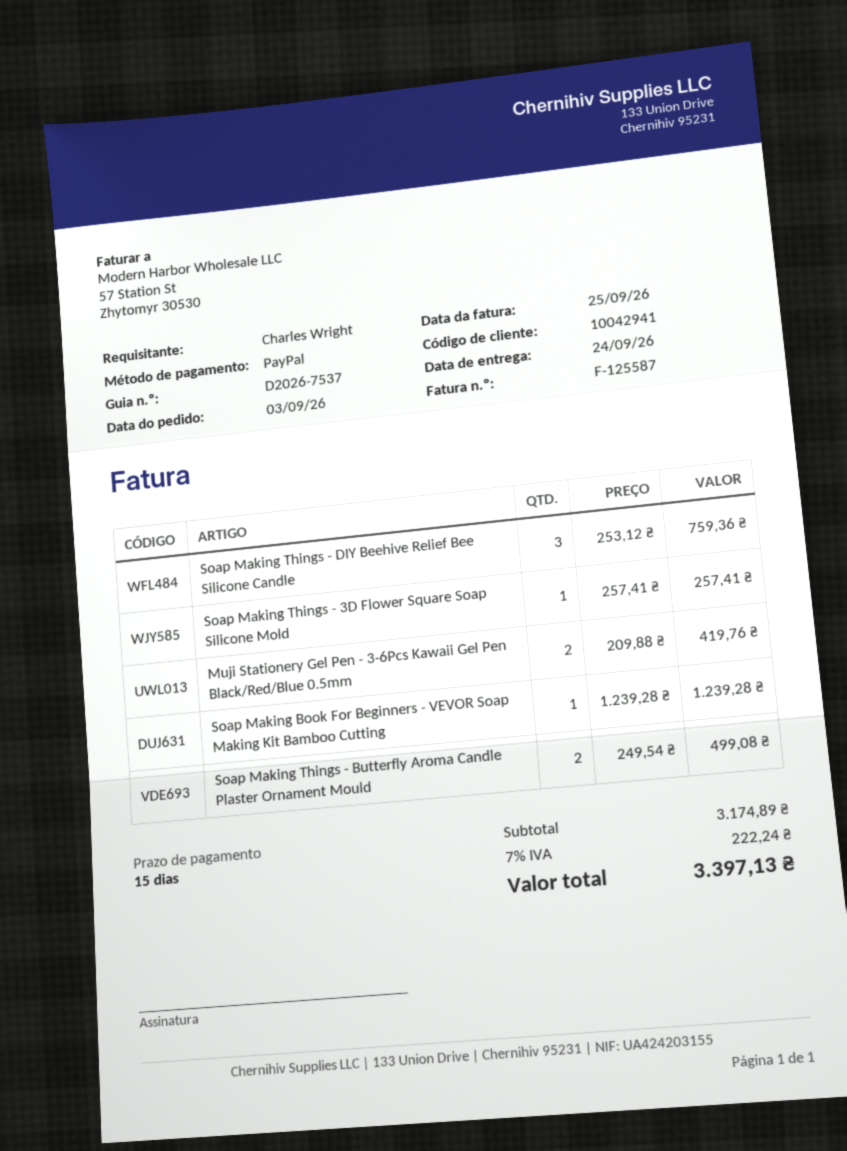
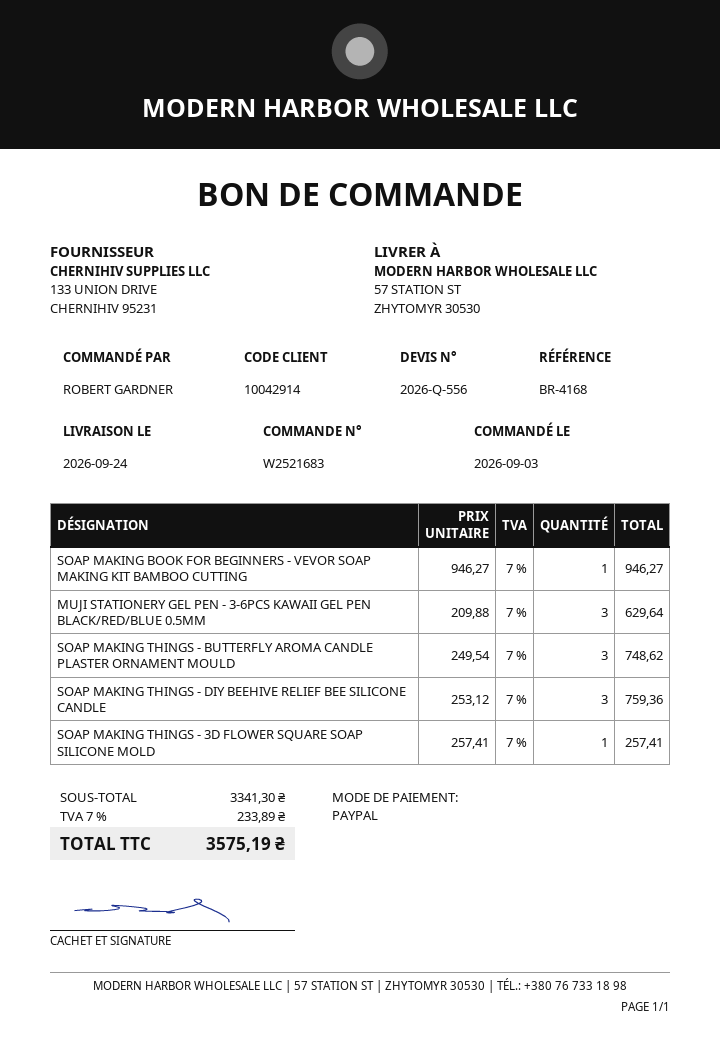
customer number: 10042941 -> 10042914
ordered by: Charles Wright -> ROBERT GARDNER
Muji Stationery Gel Pen - 3-6Pcs Kawaii Gel Pen Black/Red/Blue 0.5mm: 2 x 209.88 = 419.76 -> 3 x 209.88 = 629.64
Soap Making Book For Beginners - VEVOR Soap Making Kit Bamboo Cutting: 1 x 1239.28 = 1239.28 -> 1 x 946.27 = 946.27
Soap Making Things - Butterfly Aroma Candle Plaster Ornament Mould: 2 x 249.54 = 499.08 -> 3 x 249.54 = 748.62
subtotal: 3174.89 -> 3341.30
tax: 7% = 222.24 -> 7% = 233.89
total: 3397.13 -> 3575.19

